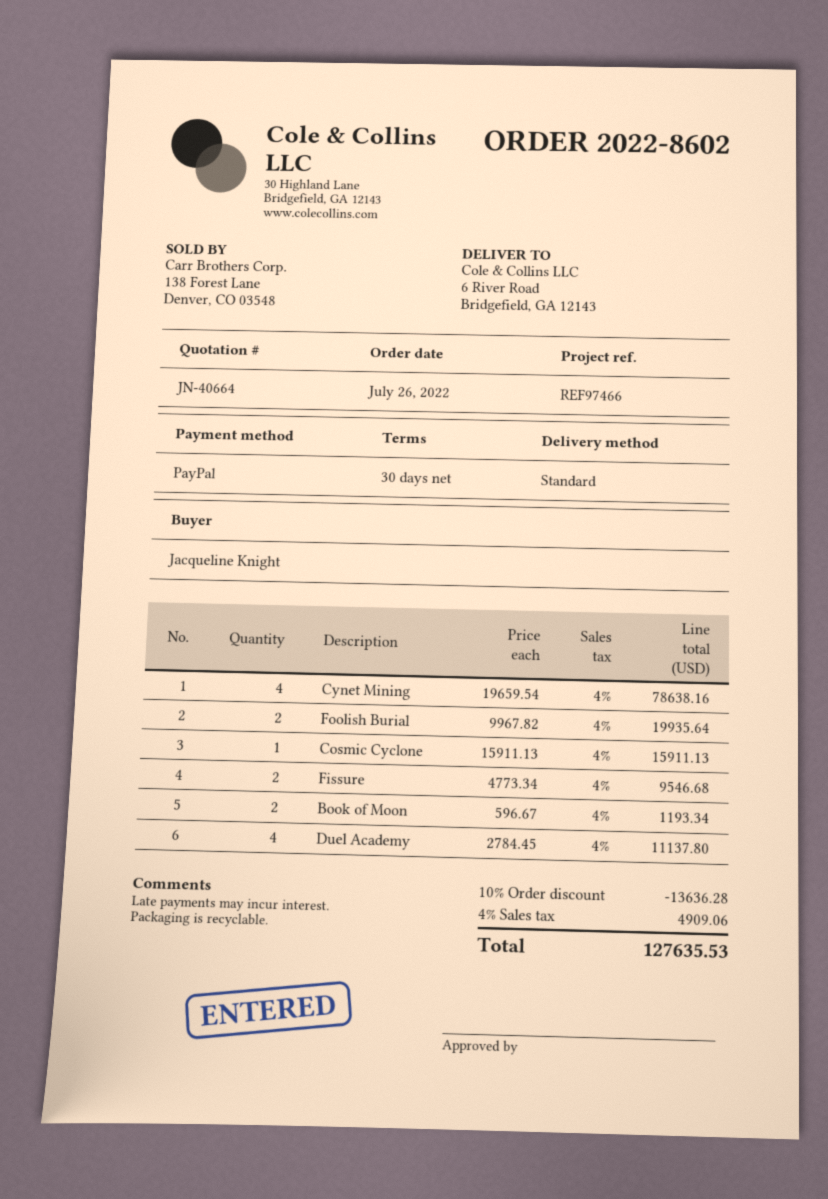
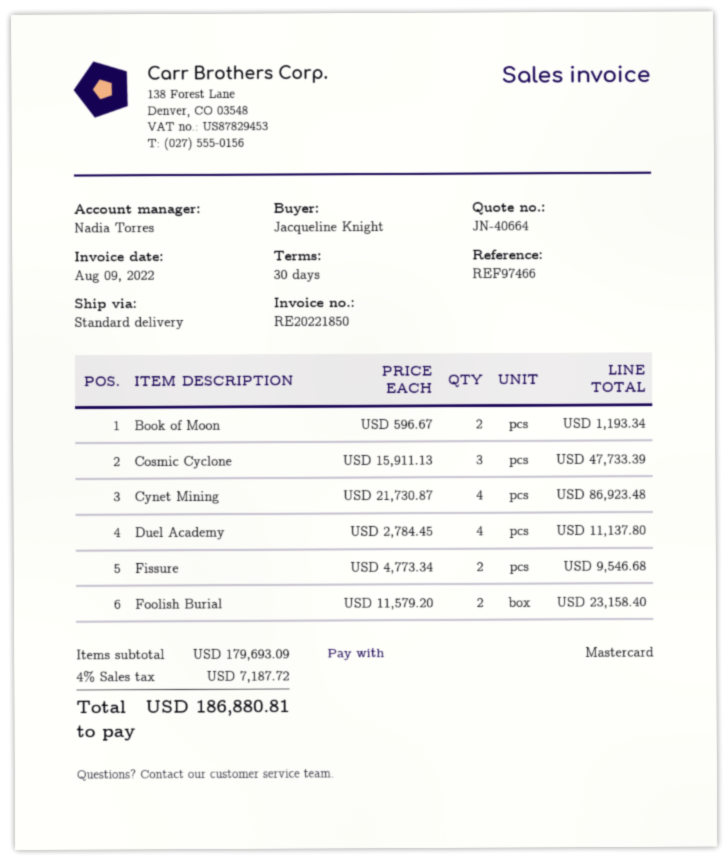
payment method: PayPal -> Mastercard
Cynet Mining: 4 x 19659.54 = 78638.16 -> 4 x 21730.87 = 86923.48
Foolish Burial: 2 x 9967.82 = 19935.64 -> 2 x 11579.20 = 23158.40
Cosmic Cyclone: 1 x 15911.13 = 15911.13 -> 3 x 15911.13 = 47733.39
discount: 10% = 13636.28 -> none
tax: 4% = 4909.06 -> 4% = 7187.72
total: 127635.53 -> 186880.81

